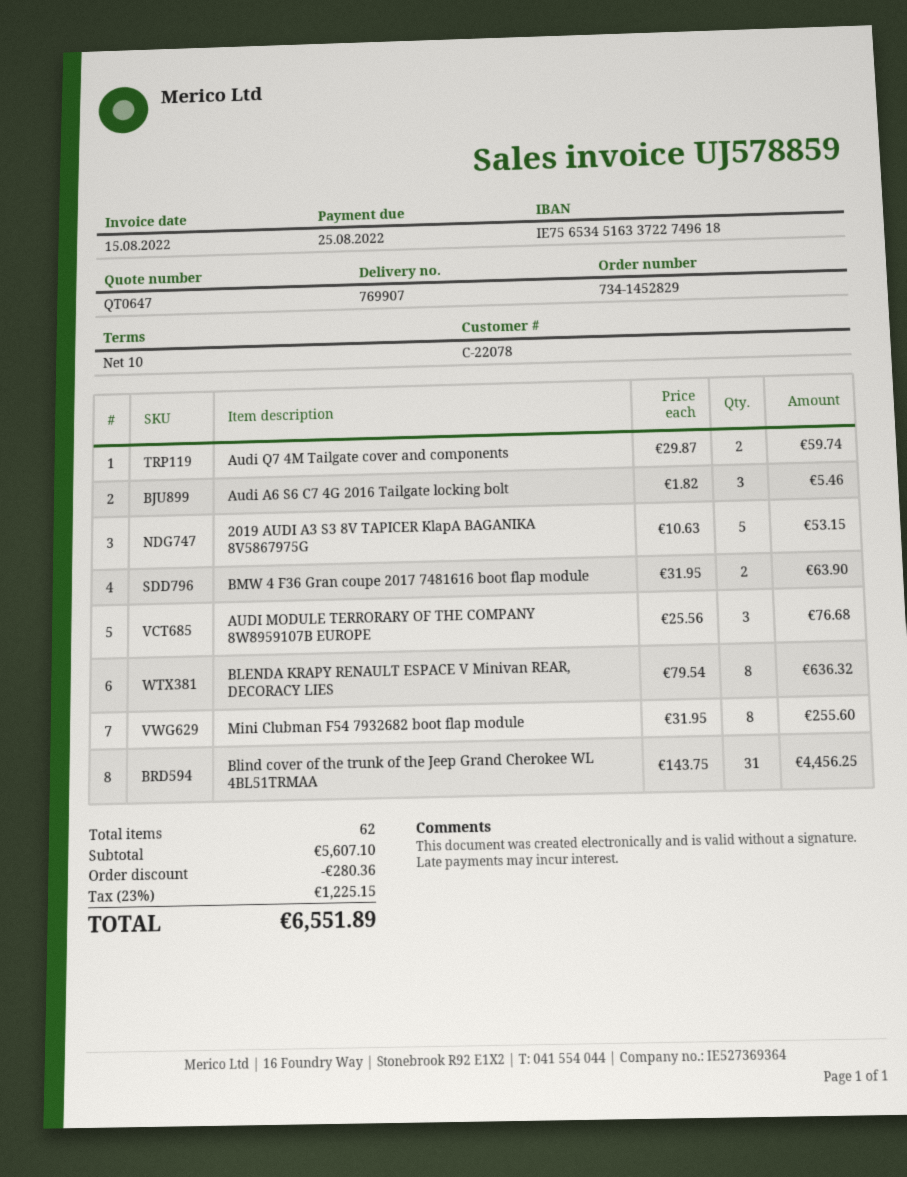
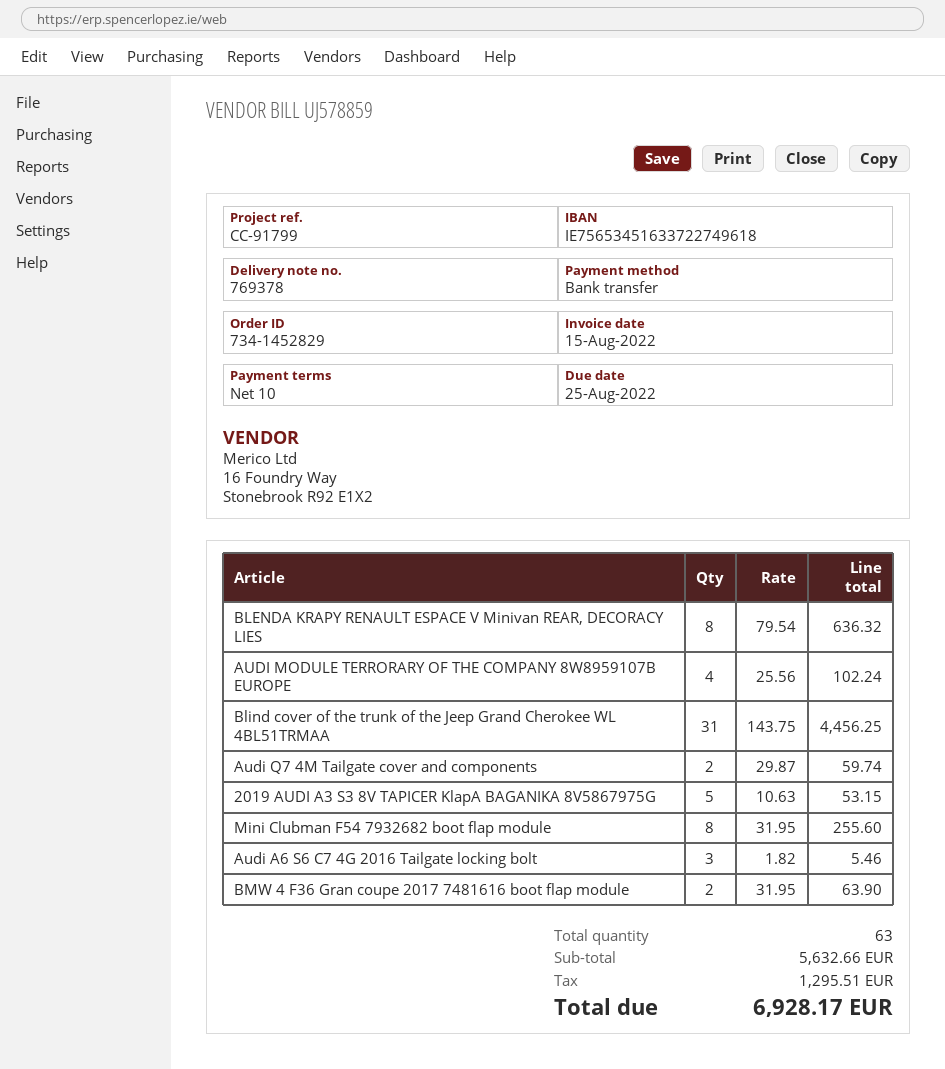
delivery note number: 769907 -> 769378
AUDI MODULE TERRORARY OF THE COMPANY 8W8959107B EUROPE: 3 x 25.56 = 76.68 -> 4 x 25.56 = 102.24
total quantity: 62 -> 63
subtotal: 5607.10 -> 5632.66
discount: 280.36 -> none
tax: 1225.15 -> 1295.51
total: 6551.89 -> 6928.17

